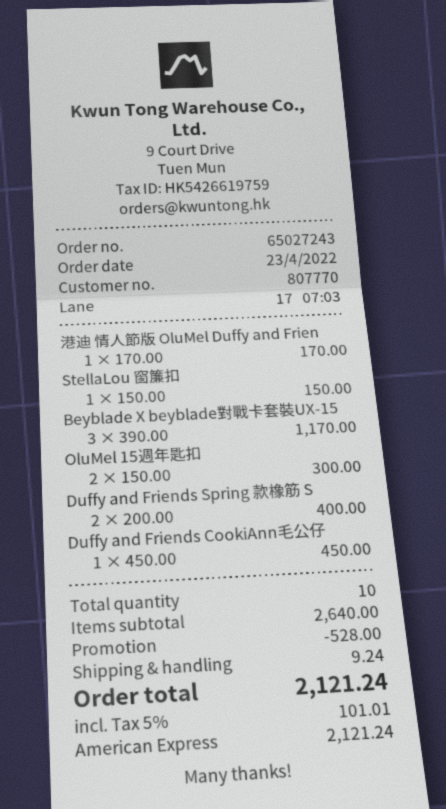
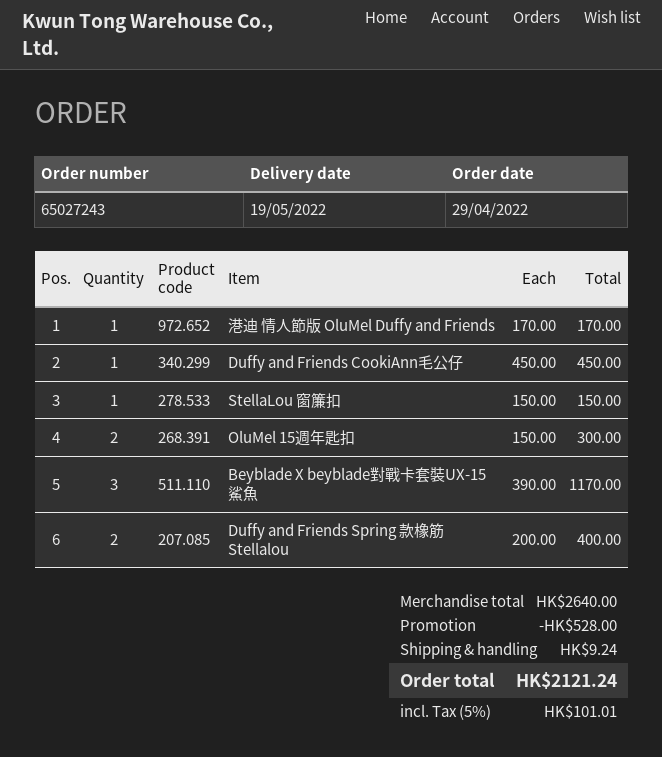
order date: 2022-04-23 -> 2022-04-29

